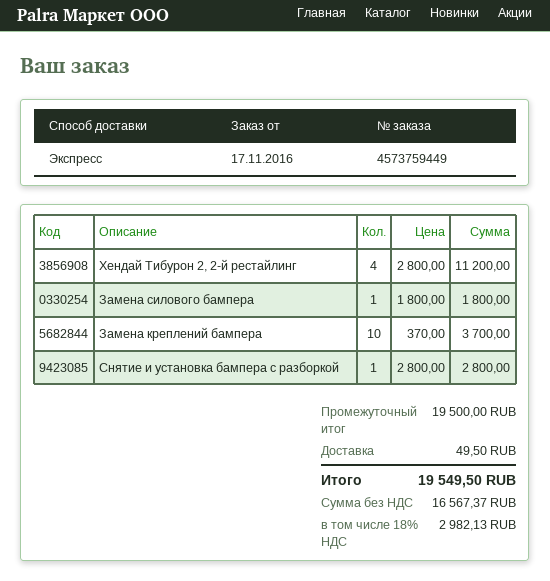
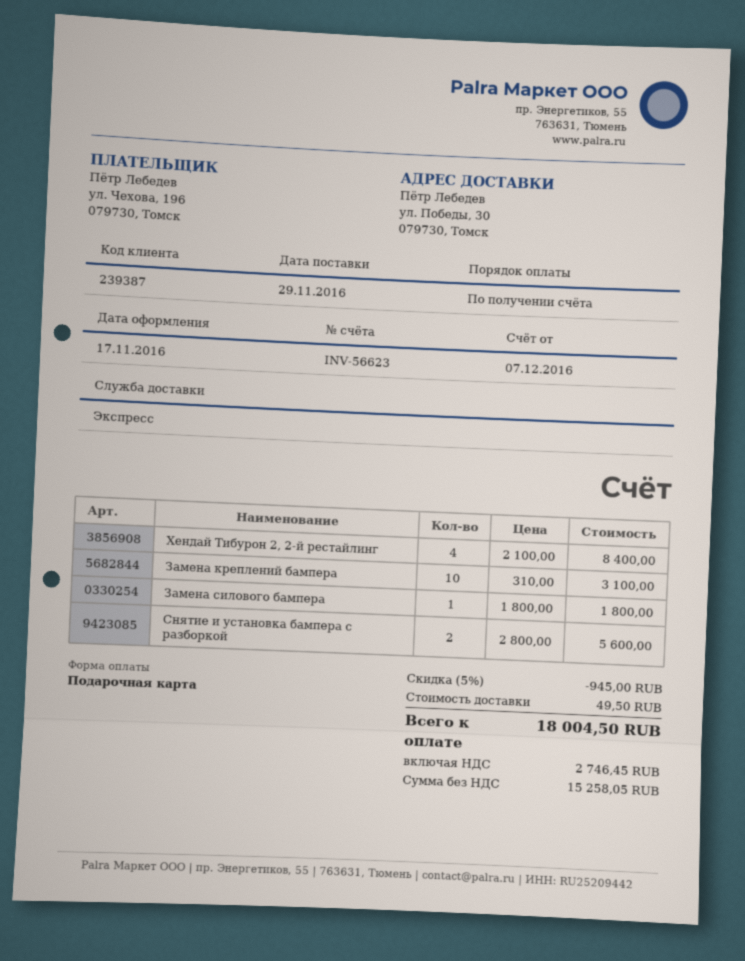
Хендай Тибурон 2, 2-й рестайлинг: 4 x 2800.00 = 11200.00 -> 4 x 2100.00 = 8400.00
Замена креплений бампера: 10 x 370.00 = 3700.00 -> 10 x 310.00 = 3100.00
Снятие и установка бампера с разборкой: 1 x 2800.00 = 2800.00 -> 2 x 2800.00 = 5600.00
discount: none -> 5% = 945.00
net: 16567.37 -> 15258.05
tax: 2982.13 -> 2746.45
total: 19549.50 -> 18004.50

